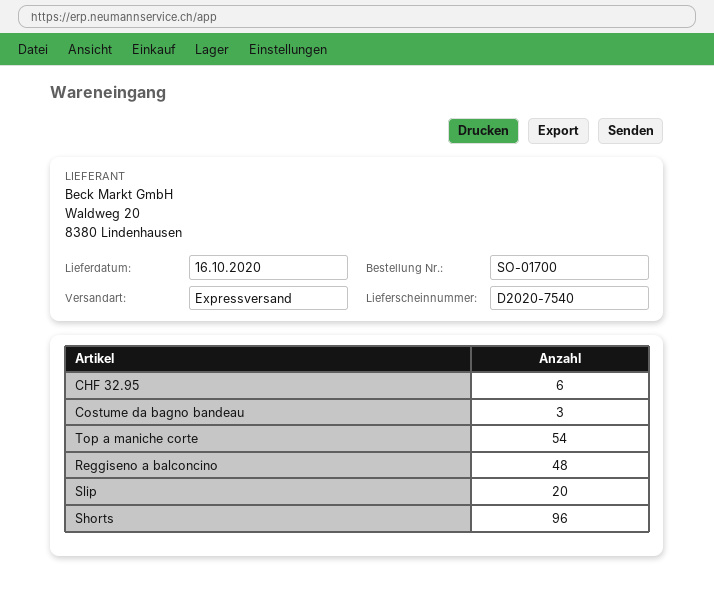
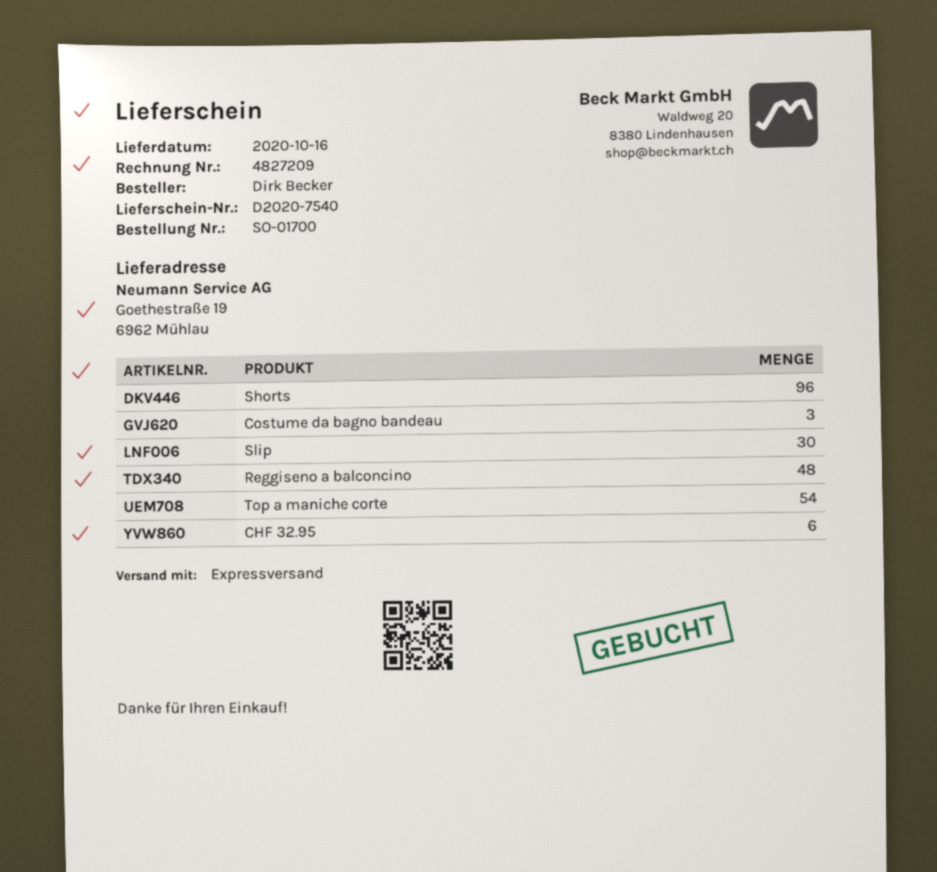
Slip: 20 -> 30

